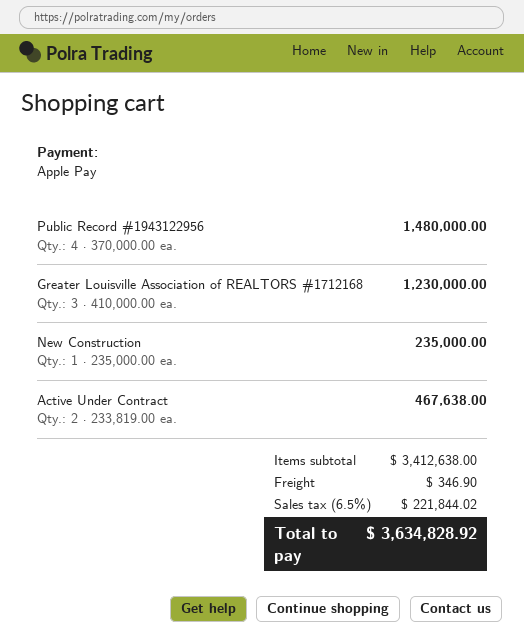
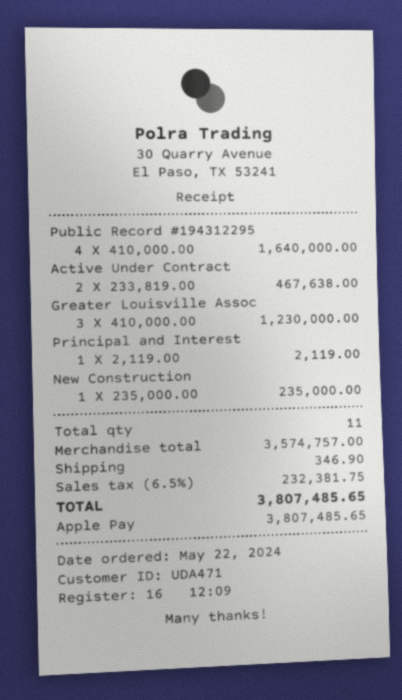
Public Record #1943122956: 4 x 370000.00 = 1480000.00 -> 4 x 410000.00 = 1640000.00
Principal and Interest: none -> 1 x 2119.00 = 2119.00
subtotal: 3412638.00 -> 3574757.00
tax: 6.5% = 221844.02 -> 6.5% = 232381.75
total: 3634828.92 -> 3807485.65

